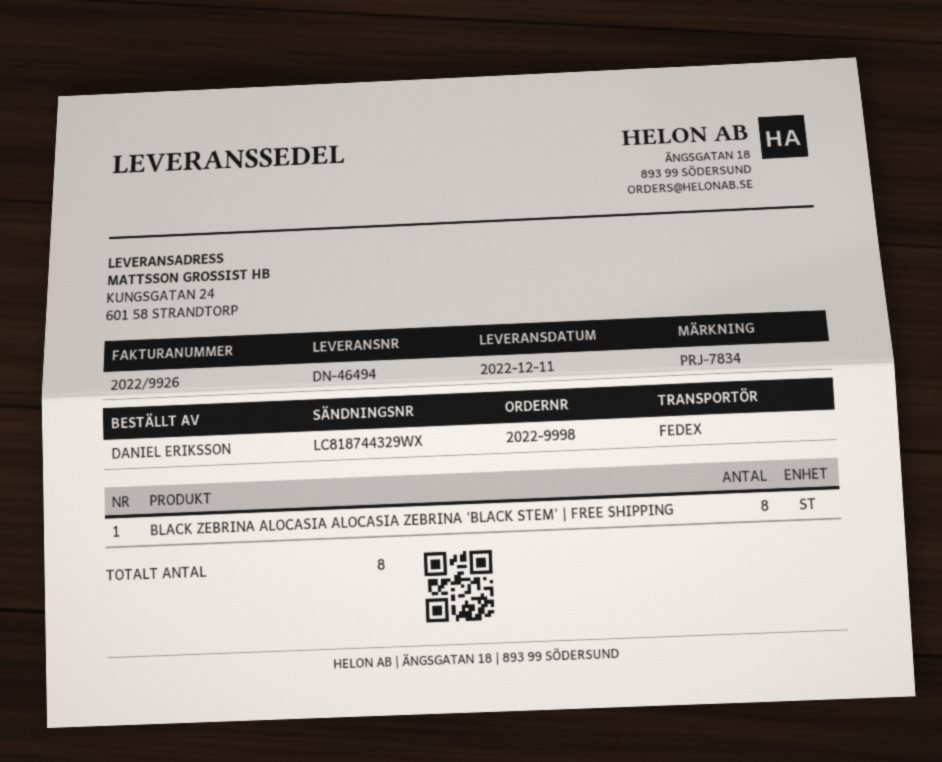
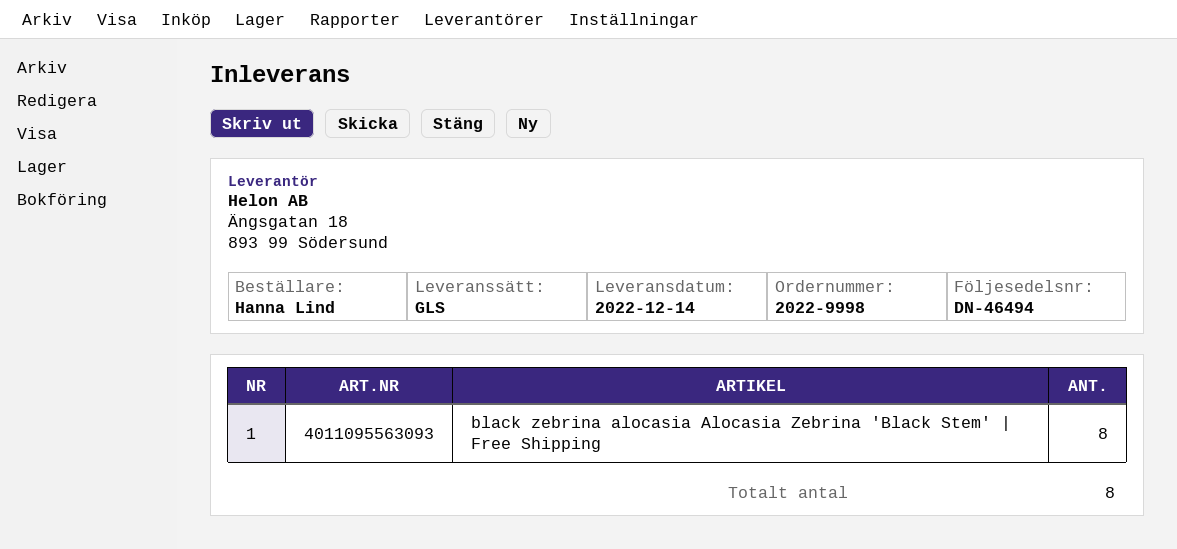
delivery date: 2022-12-11 -> 2022-12-14
ordered by: DANIEL ERIKSSON -> Hanna Lind
shipping method: FedEx -> GLS

